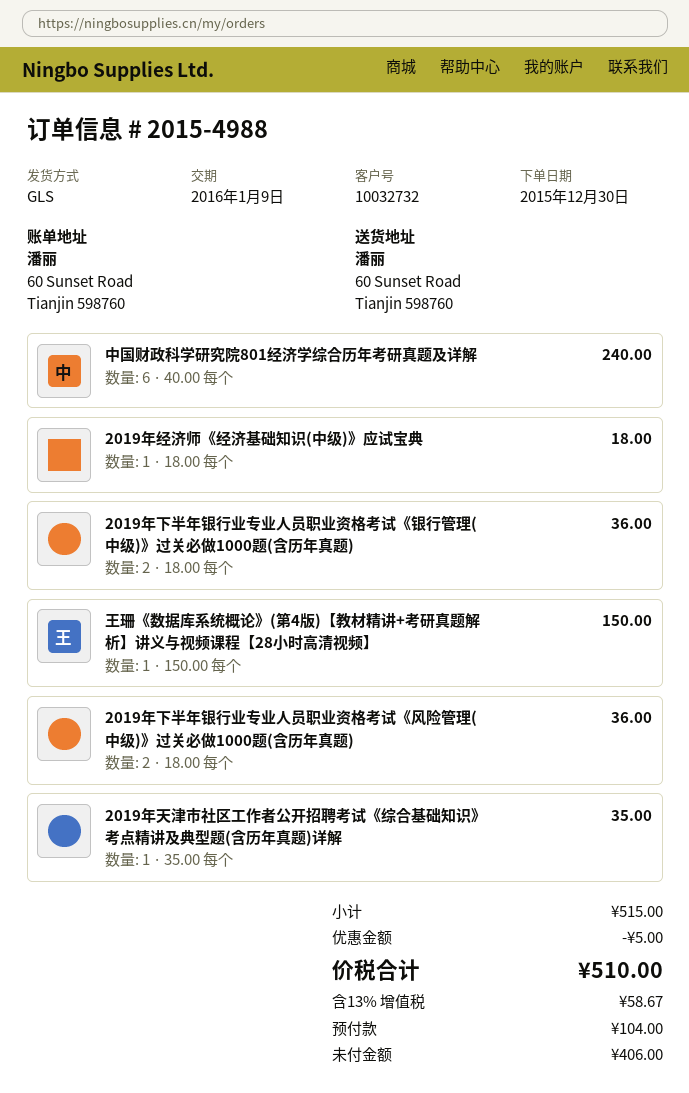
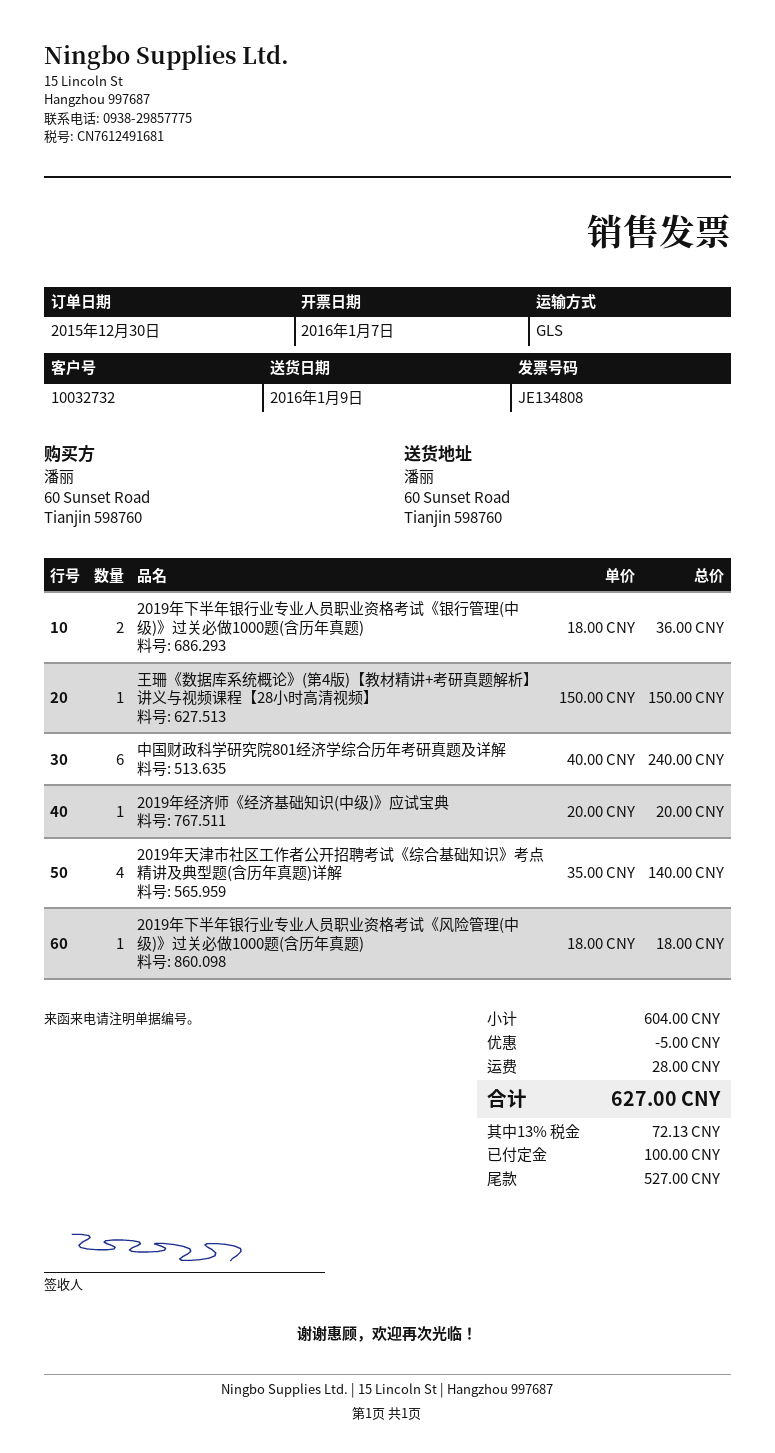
2019年经济师《经济基础知识(中级)》应试宝典: 1 x 18.00 = 18.00 -> 1 x 20.00 = 20.00
2019年下半年银行业专业人员职业资格考试《风险管理(中级)》过关必做1000题(含历年真题): 2 x 18.00 = 36.00 -> 1 x 18.00 = 18.00
2019年天津市社区工作者公开招聘考试《综合基础知识》考点精讲及典型题(含历年真题)详解: 1 x 35.00 = 35.00 -> 4 x 35.00 = 140.00
subtotal: 515.00 -> 604.00
shipping: none -> 28.00
tax: 13% = 58.67 -> 13% = 72.13
total: 510.00 -> 627.00
deposit: 104.00 -> 100.00
balance: 406.00 -> 527.00

